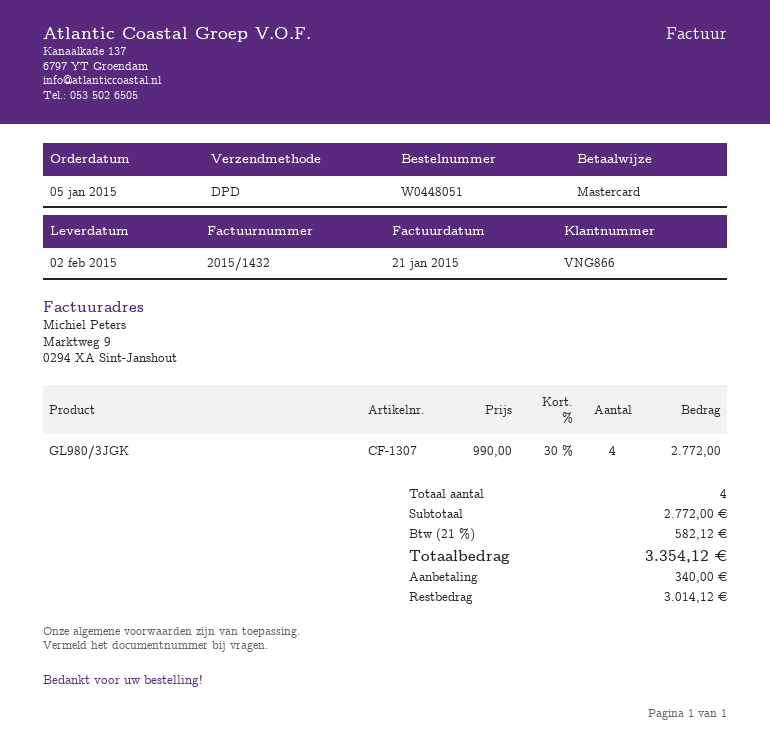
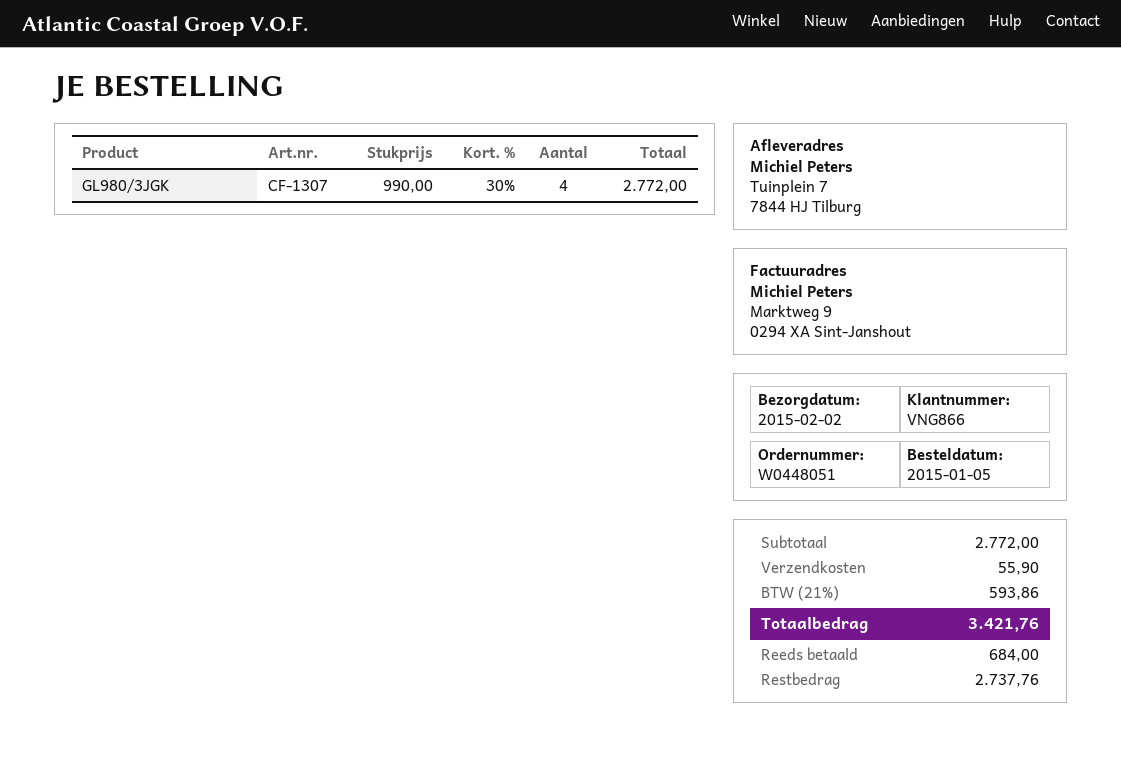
shipping: none -> 55.90
tax: 21% = 582.12 -> 21% = 593.86
total: 3354.12 -> 3421.76
deposit: 340.00 -> 684.00
balance: 3014.12 -> 2737.76

